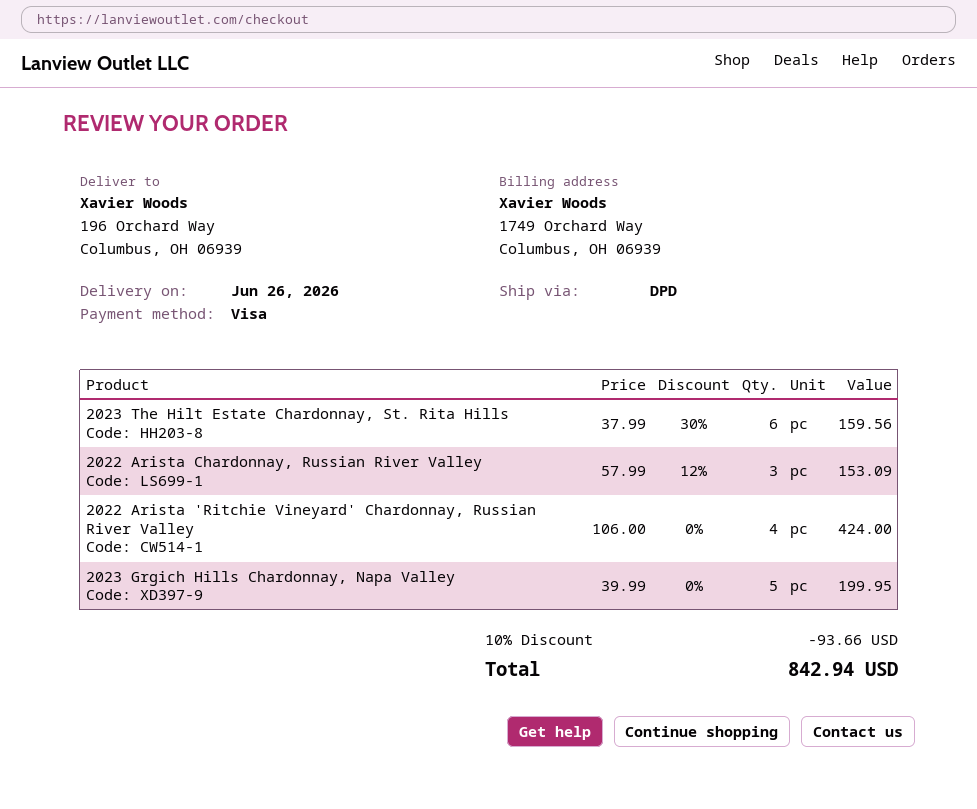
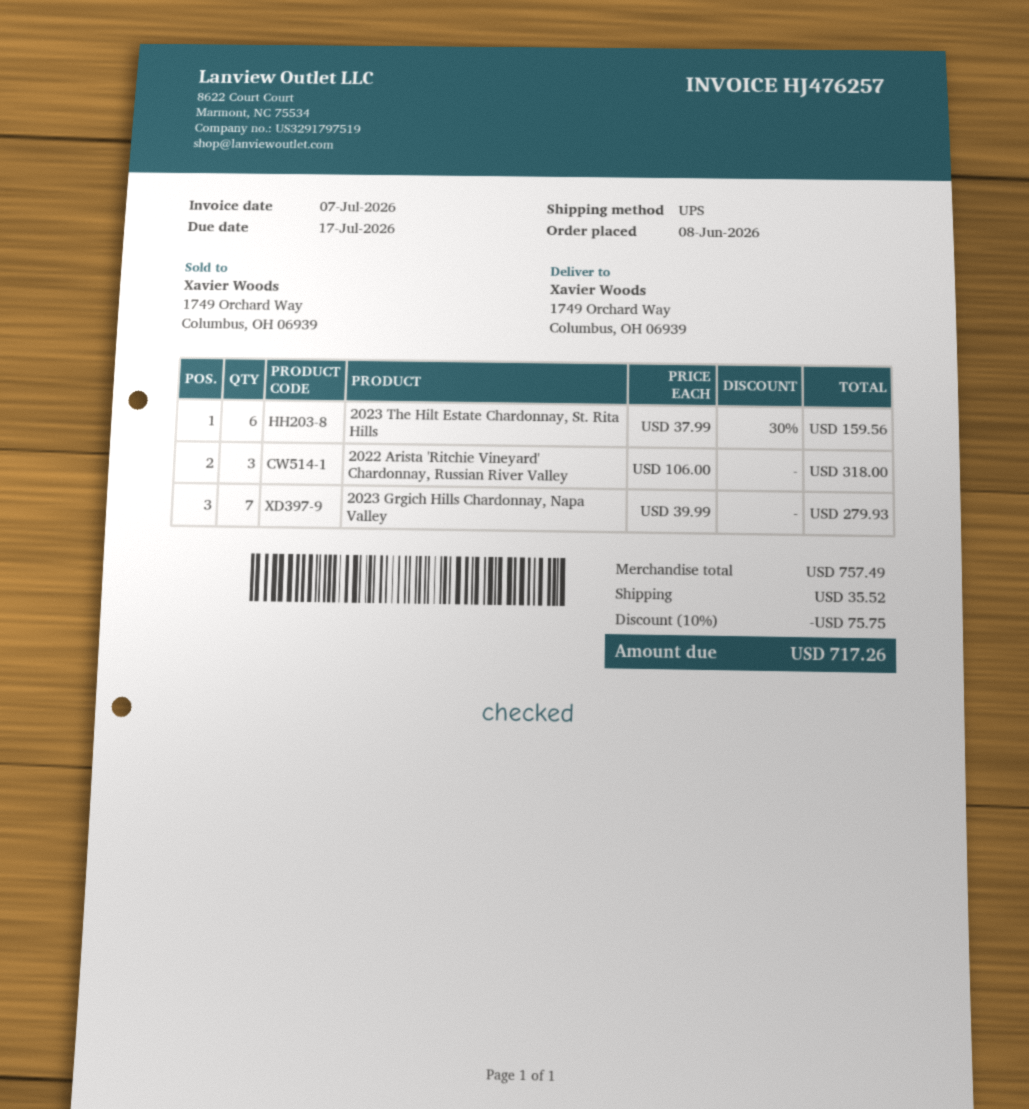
shipping method: DPD -> UPS
ship to: 196 Orchard Way, Columbus, OH 06939 -> 1749 Orchard Way, Columbus, OH 06939
2022 Arista Chardonnay, Russian River Valley: 3 x 57.99 - 12% = 153.09 -> none
2022 Arista 'Ritchie Vineyard' Chardonnay, Russian River Valley: 4 x 106.00 = 424.00 -> 3 x 106.00 = 318.00
2023 Grgich Hills Chardonnay, Napa Valley: 5 x 39.99 = 199.95 -> 7 x 39.99 = 279.93
discount: 10% = 93.66 -> 10% = 75.75
shipping: none -> 35.52
total: 842.94 -> 717.26

